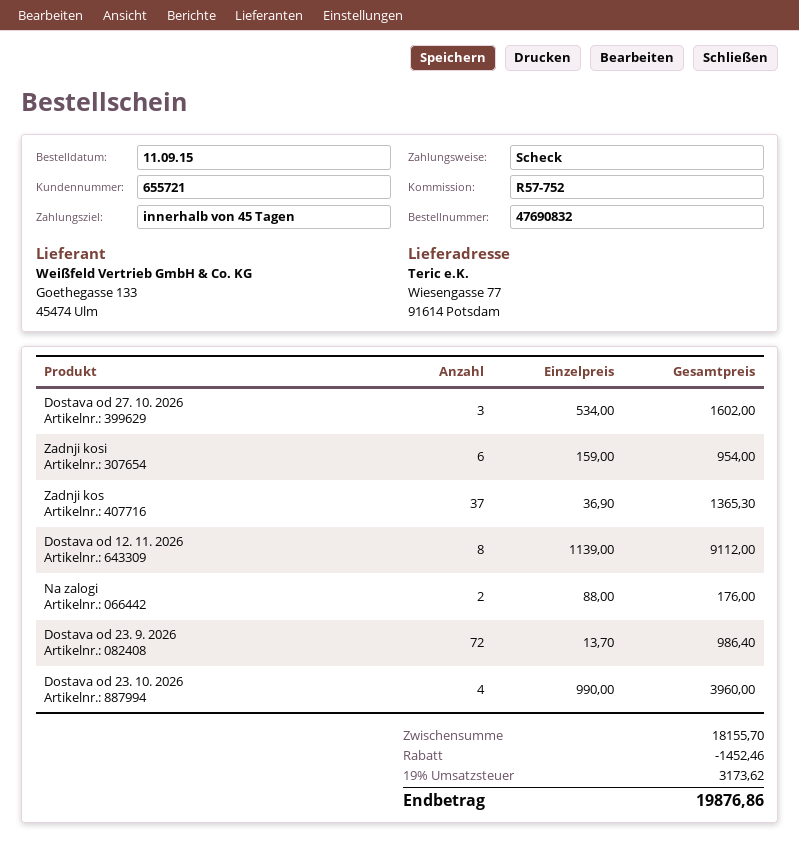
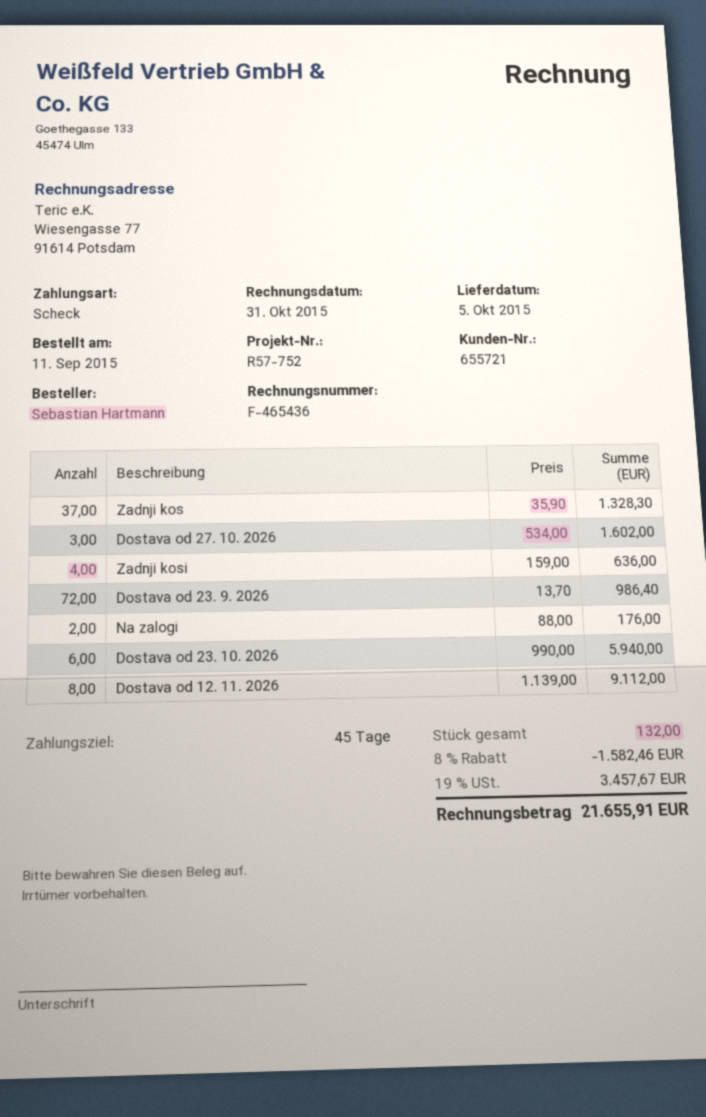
Zadnji kosi: 6 x 159.00 = 954.00 -> 4 x 159.00 = 636.00
Zadnji kos: 37 x 36.90 = 1365.30 -> 37 x 35.90 = 1328.30
Dostava od 23. 10. 2026: 4 x 990.00 = 3960.00 -> 6 x 990.00 = 5940.00
discount: 1452.46 -> 1582.46
tax: 19% = 3173.62 -> 19% = 3457.67
total: 19876.86 -> 21655.91

